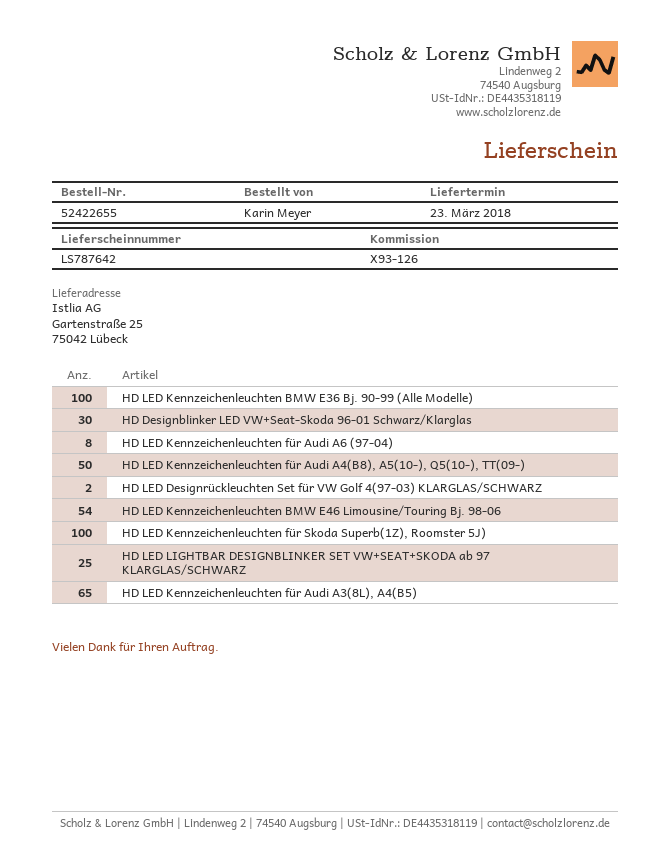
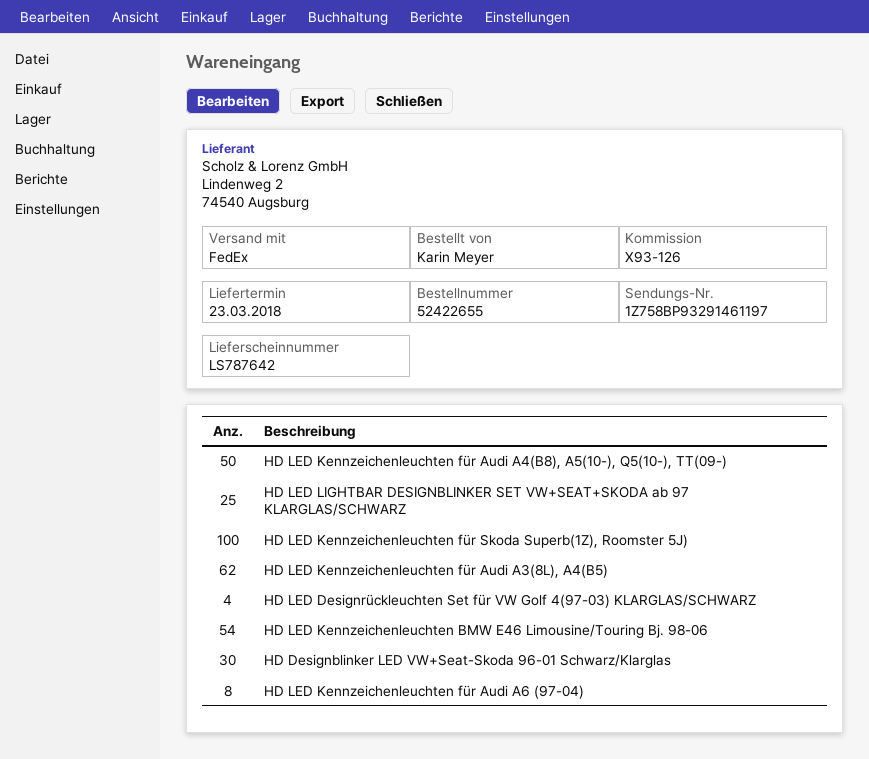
HD LED Kennzeichenleuchten BMW E36 Bj. 90-99 (Alle Modelle): 100 -> none
HD LED Designrückleuchten Set für VW Golf 4(97-03) KLARGLAS/SCHWARZ: 2 -> 4
HD LED Kennzeichenleuchten für Audi A3(8L), A4(B5): 65 -> 62

